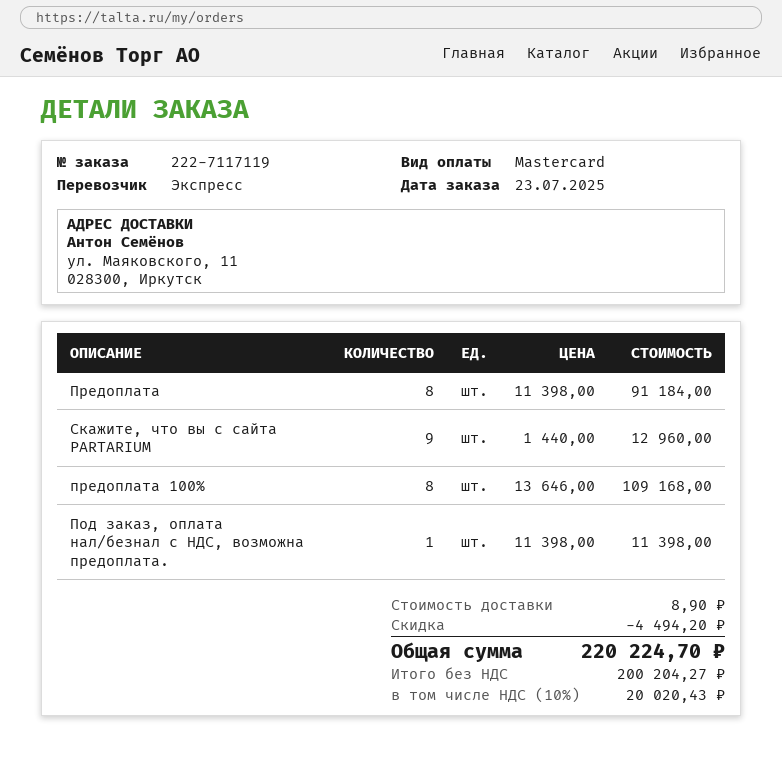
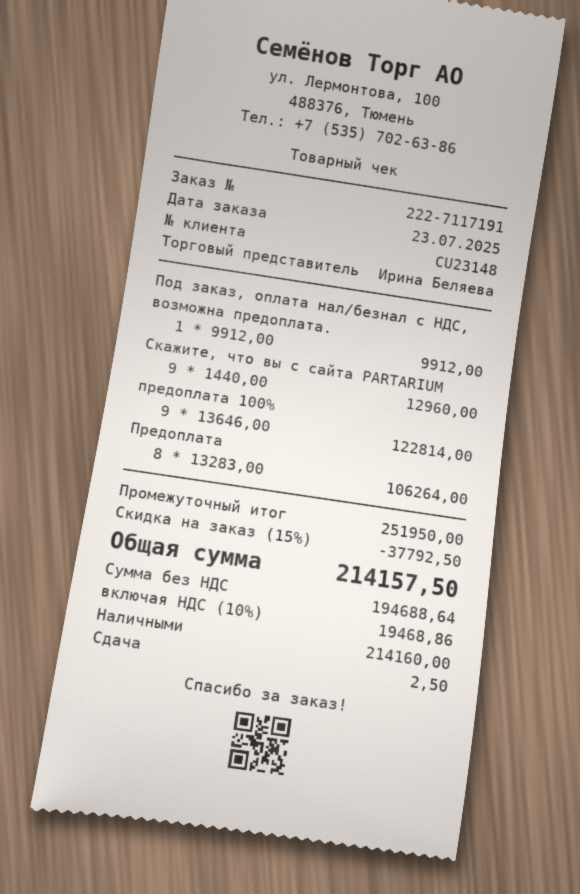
order number: 222-7117119 -> 222-7117191
payment method: Mastercard -> cash
Предоплата: 8 x 11398.00 = 91184.00 -> 8 x 13283.00 = 106264.00
предоплата 100%: 8 x 13646.00 = 109168.00 -> 9 x 13646.00 = 122814.00
Под заказ, оплата нал/безнал с НДС, возможна предоплата.: 1 x 11398.00 = 11398.00 -> 1 x 9912.00 = 9912.00
discount: 4494.20 -> 37792.50
shipping: 8.90 -> none
net: 200204.27 -> 194688.64
tax: 10% = 20020.43 -> 10% = 19468.86
total: 220224.70 -> 214157.50

